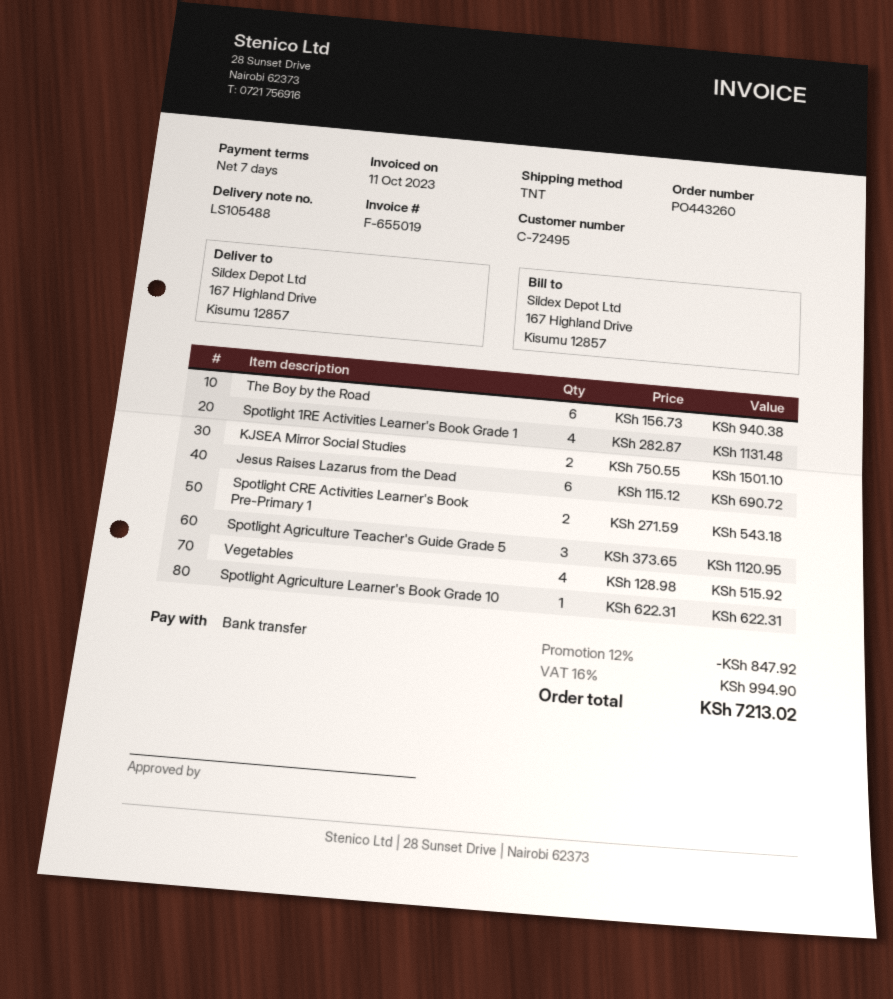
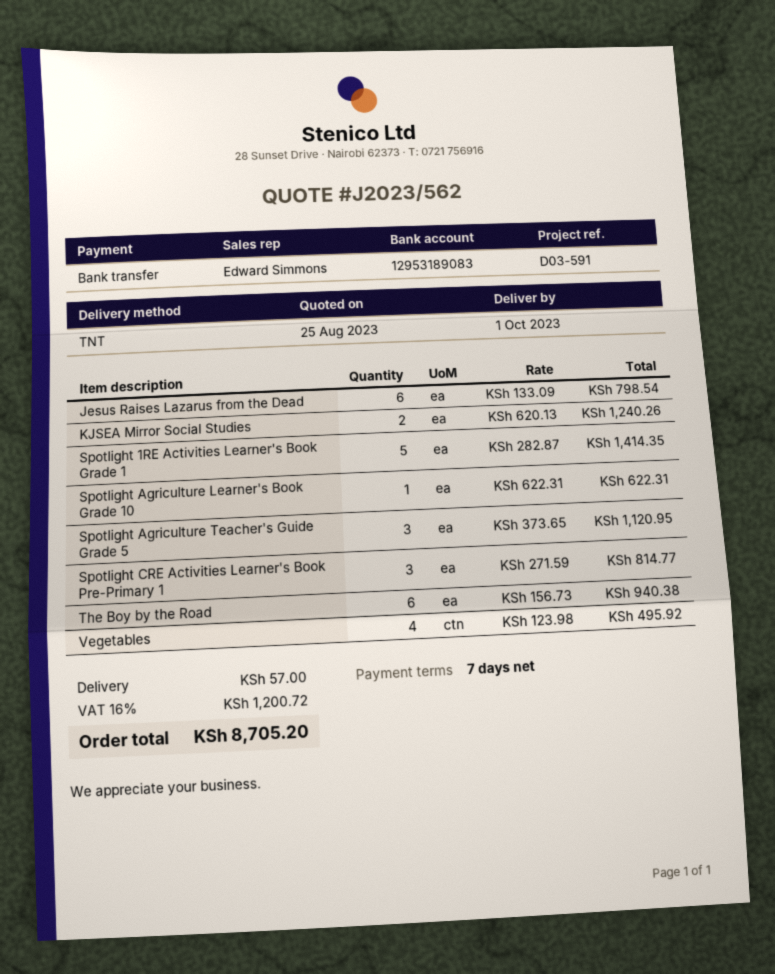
Spotlight 1RE Activities Learner's Book Grade 1: 4 x 282.87 = 1131.48 -> 5 x 282.87 = 1414.35
KJSEA Mirror Social Studies: 2 x 750.55 = 1501.10 -> 2 x 620.13 = 1240.26
Jesus Raises Lazarus from the Dead: 6 x 115.12 = 690.72 -> 6 x 133.09 = 798.54
Spotlight CRE Activities Learner's Book Pre-Primary 1: 2 x 271.59 = 543.18 -> 3 x 271.59 = 814.77
Vegetables: 4 x 128.98 = 515.92 -> 4 x 123.98 = 495.92
discount: 12% = 847.92 -> none
shipping: none -> 57.00
tax: 16% = 994.90 -> 16% = 1200.72
total: 7213.02 -> 8705.20

